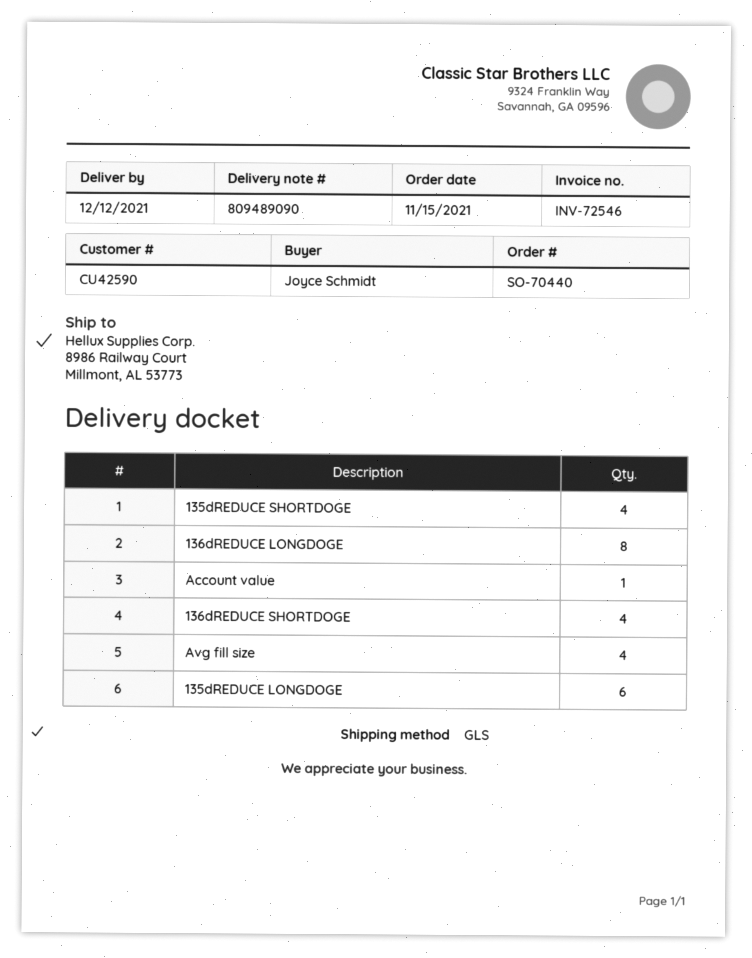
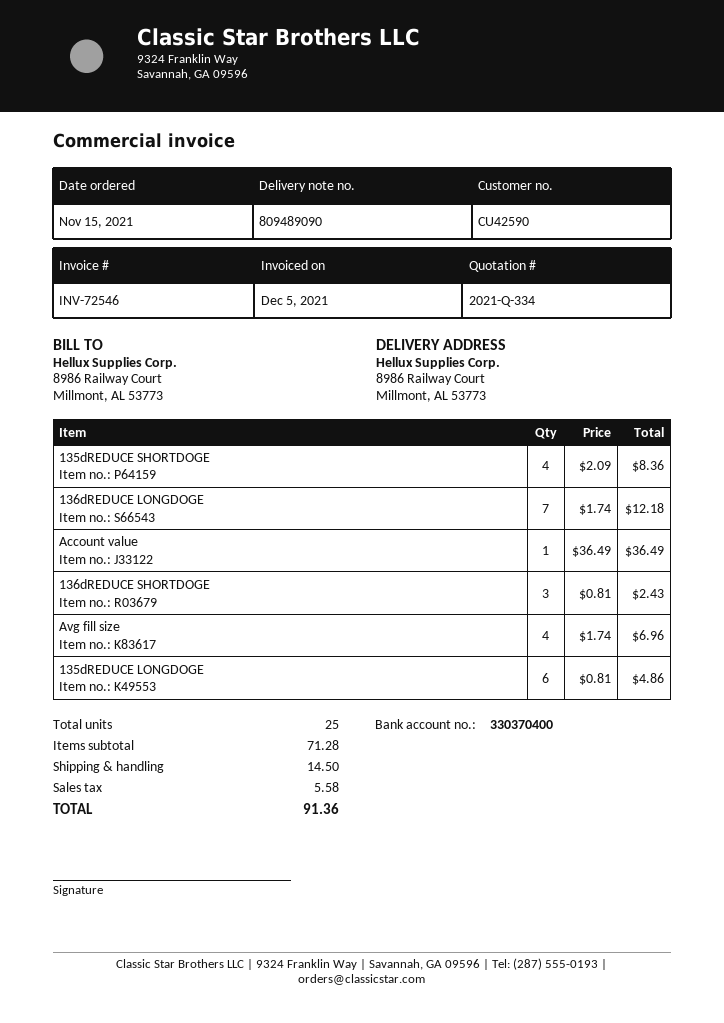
136dREDUCE LONGDOGE: 8 -> 7
136dREDUCE SHORTDOGE: 4 -> 3

